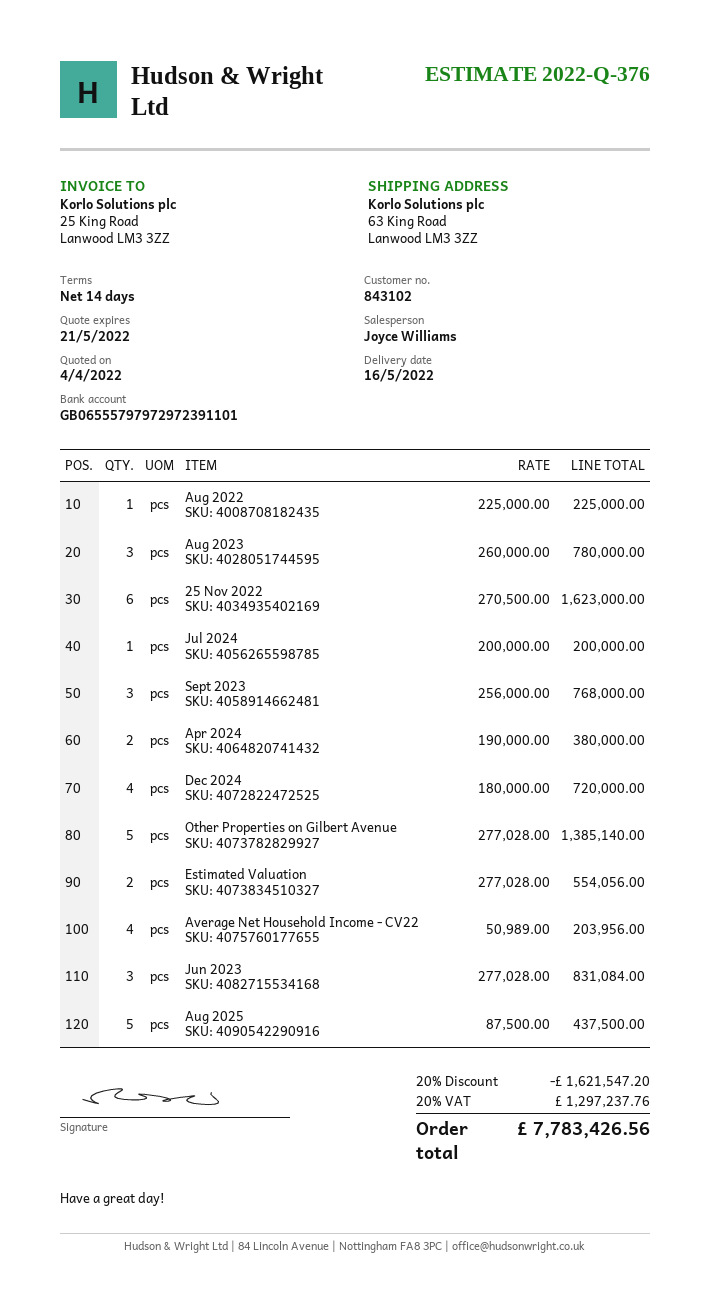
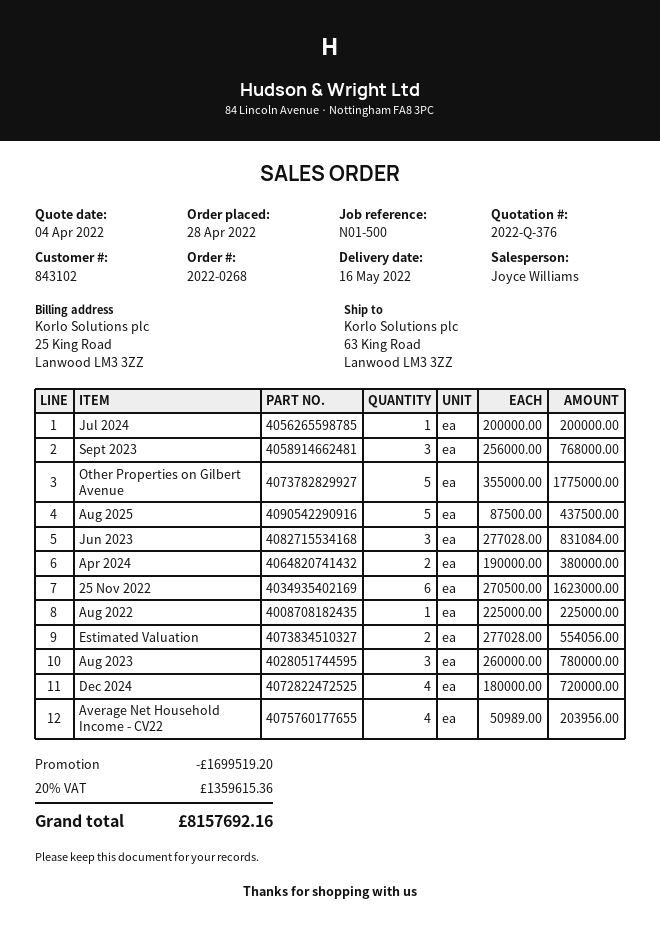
Other Properties on Gilbert Avenue: 5 x 277028.00 = 1385140.00 -> 5 x 355000.00 = 1775000.00
discount: 1621547.20 -> 1699519.20
tax: 20% = 1297237.76 -> 20% = 1359615.36
total: 7783426.56 -> 8157692.16

